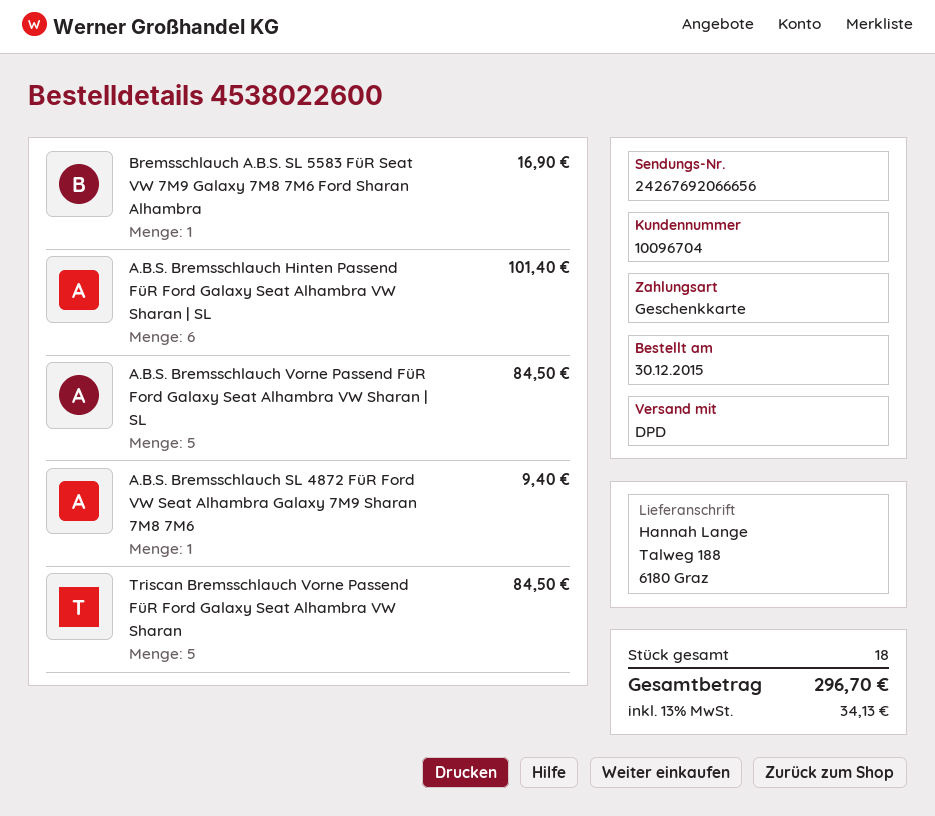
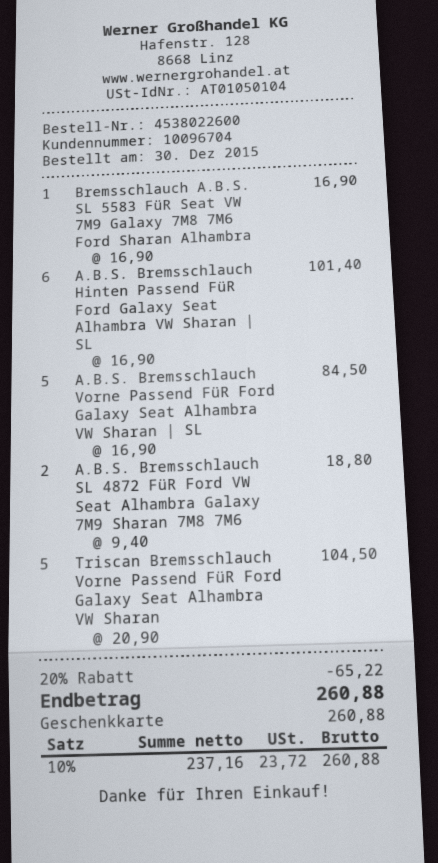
A.B.S. Bremsschlauch SL 4872 FüR Ford VW Seat Alhambra Galaxy 7M9 Sharan 7M8 7M6: 1 for 9.40 -> 2 for 18.80
Triscan Bremsschlauch Vorne Passend FüR Ford Galaxy Seat Alhambra VW Sharan: 5 for 84.50 -> 5 for 104.50
discount: none -> 20% = 65.22
tax: 13% = 34.13 -> 10% = 23.72
total: 296.70 -> 260.88

